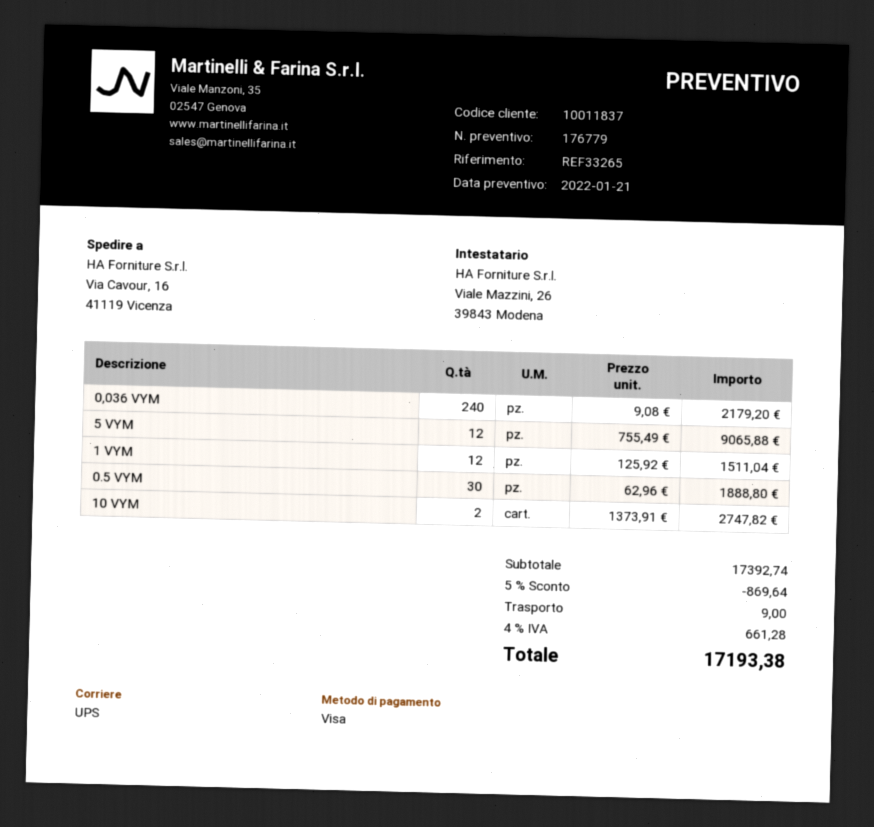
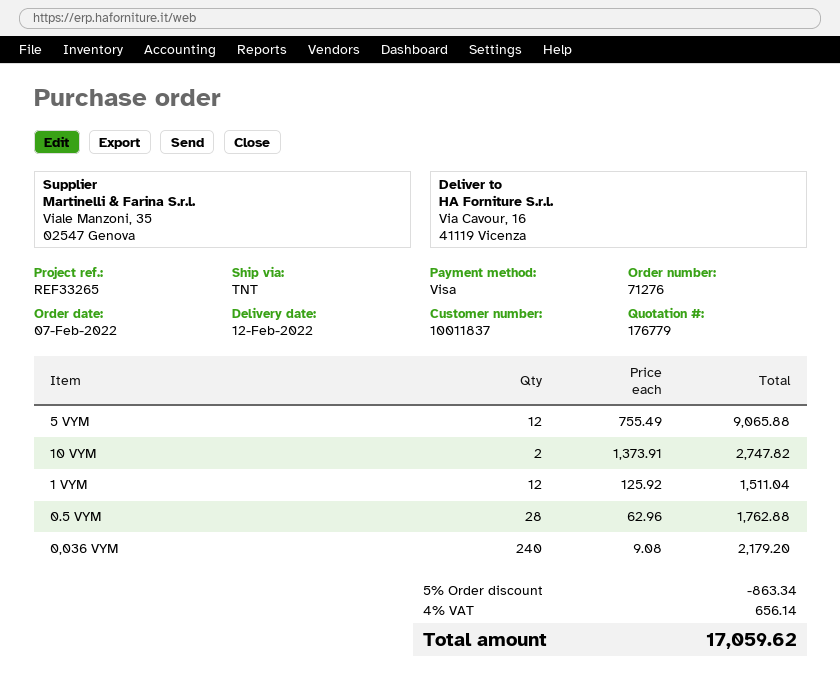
shipping method: UPS -> TNT
0.5 VYM: 30 x 62.96 = 1888.80 -> 28 x 62.96 = 1762.88
discount: 5% = 869.64 -> 5% = 863.34
shipping: 9.00 -> none
tax: 4% = 661.28 -> 4% = 656.14
total: 17193.38 -> 17059.62

